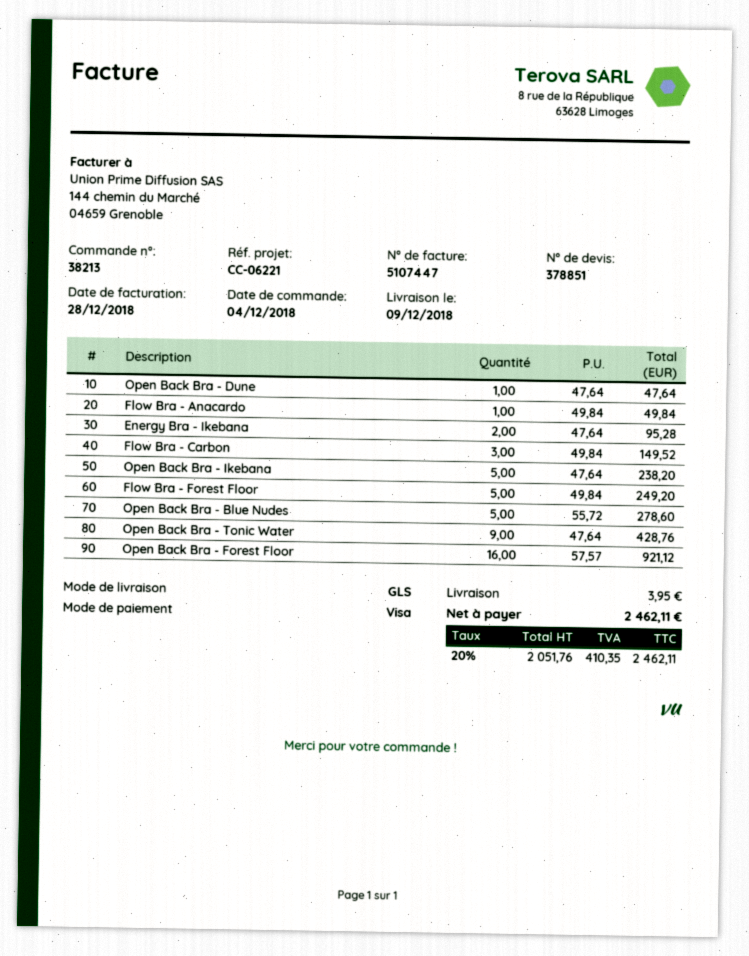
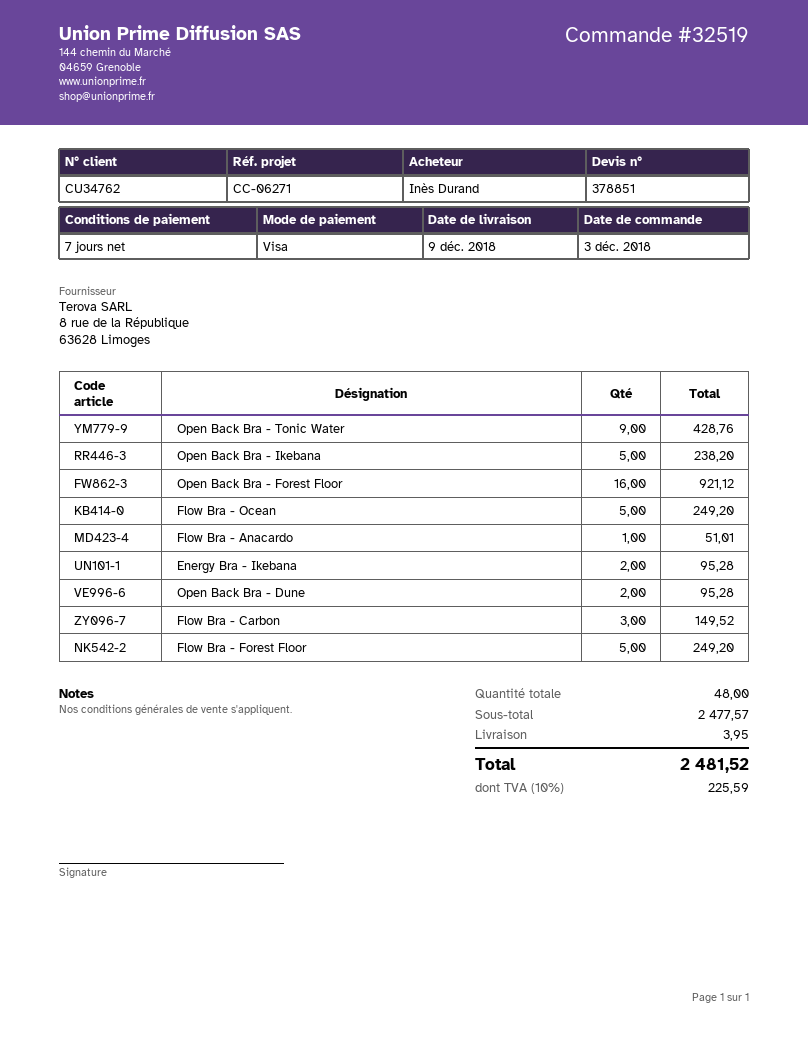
order number: 38213 -> 32519
order date: 2018-12-04 -> 2018-12-03
reference: CC-06221 -> CC-06271
Open Back Bra - Dune: 1 for 47.64 -> 2 for 95.28
Flow Bra - Anacardo: 1 for 49.84 -> 1 for 51.01
Open Back Bra - Blue Nudes: 5 for 278.60 -> none
Flow Bra - Ocean: none -> 5 for 249.20
tax: 20% = 410.35 -> 10% = 225.59
total: 2462.11 -> 2481.52

